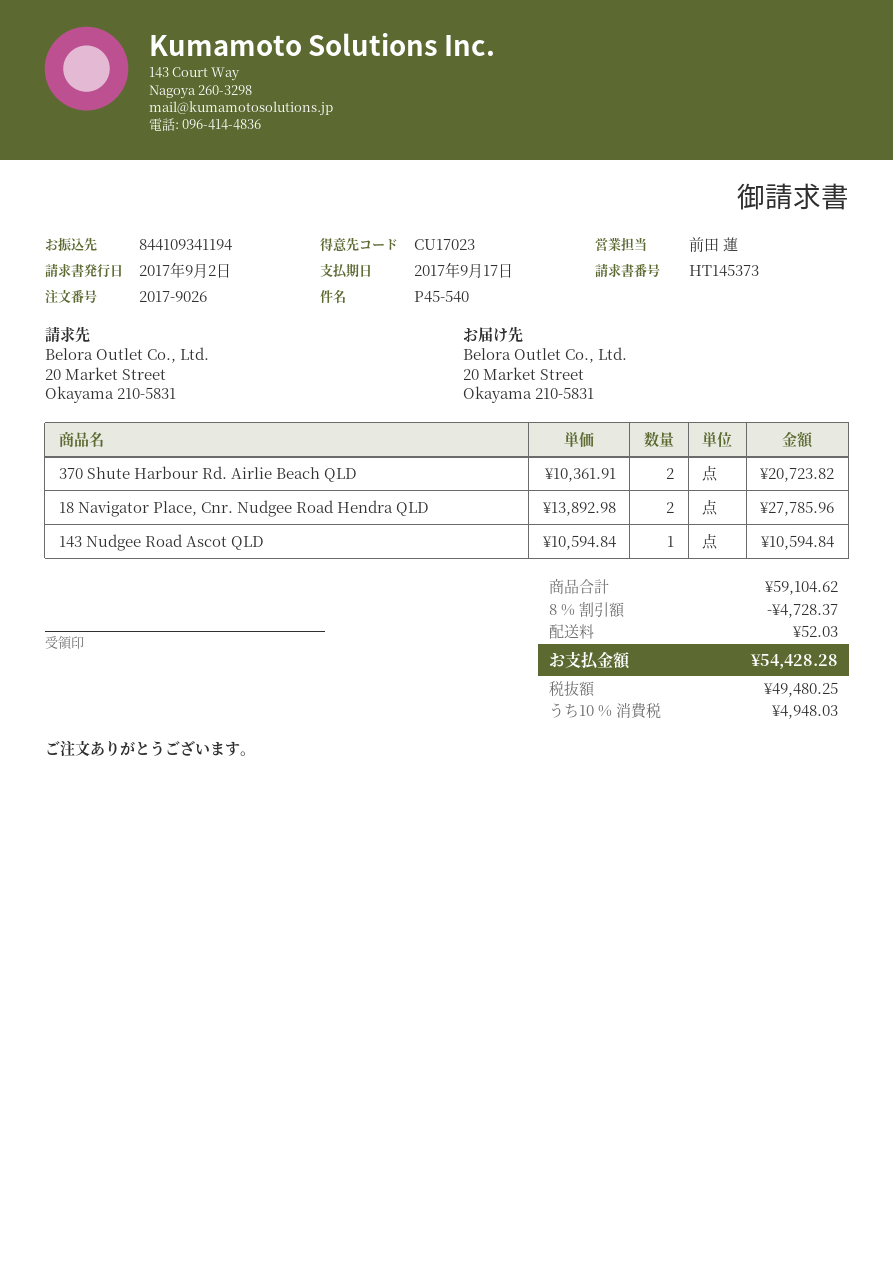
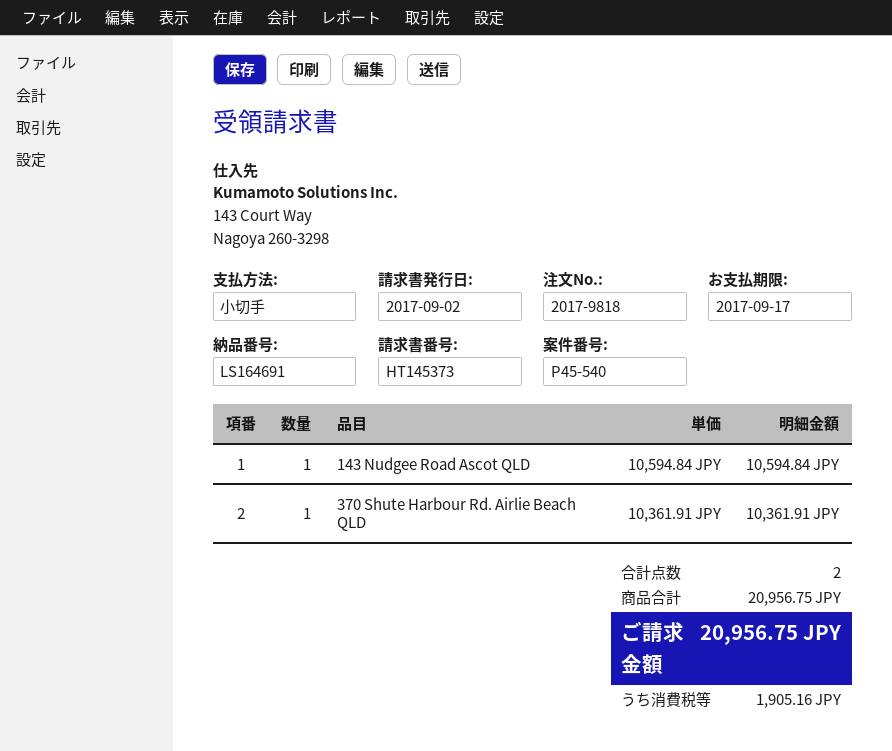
order number: 2017-9026 -> 2017-9818
370 Shute Harbour Rd. Airlie Beach QLD: 2 x 10361.91 = 20723.82 -> 1 x 10361.91 = 10361.91
18 Navigator Place, Cnr. Nudgee Road Hendra QLD: 2 x 13892.98 = 27785.96 -> none
subtotal: 59104.62 -> 20956.75
discount: 8% = 4728.37 -> none
shipping: 52.03 -> none
tax: 4948.03 -> 1905.16
total: 54428.28 -> 20956.75

